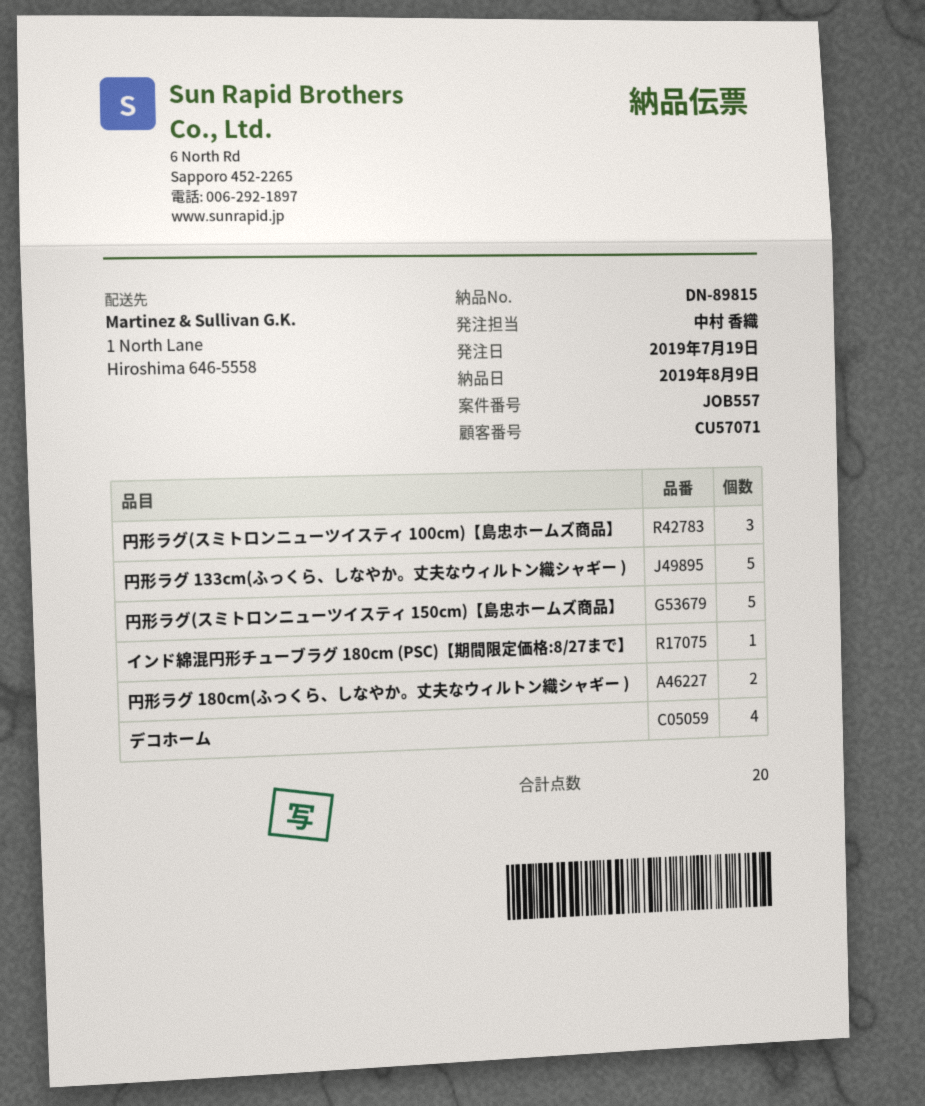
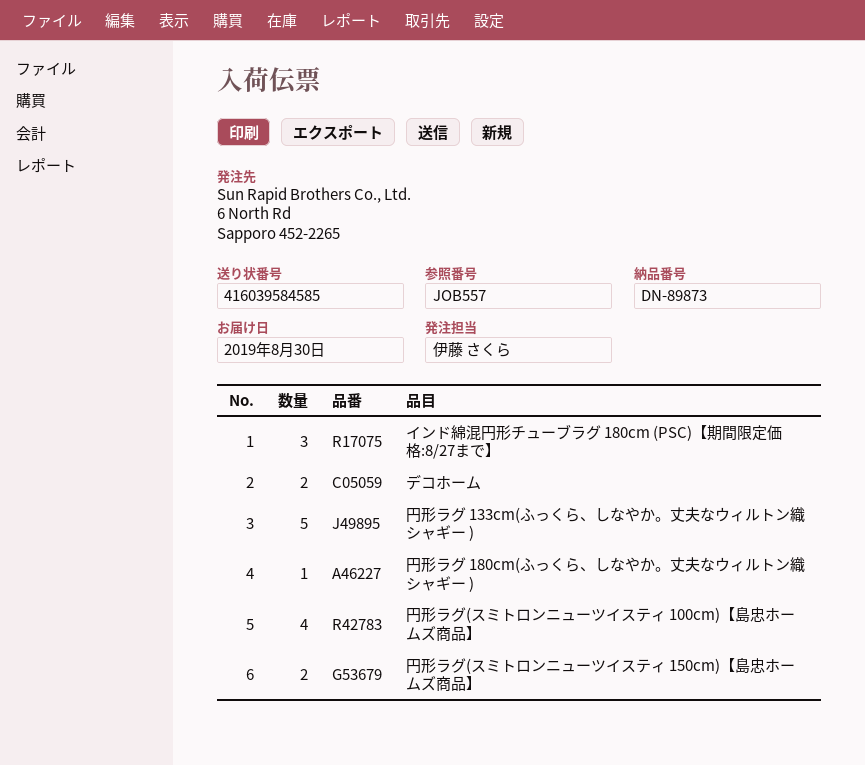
delivery note number: DN-89815 -> DN-89873
delivery date: 2019-08-09 -> 2019-08-30
ordered by: 中村 香織 -> 伊藤 さくら
円形ラグ(スミトロンニューツイスティ 100cm)【島忠ホームズ商品】: 3 -> 4
円形ラグ(スミトロンニューツイスティ 150cm)【島忠ホームズ商品】: 5 -> 2
インド綿混円形チューブラグ 180cm (PSC)【期間限定価格:8/27まで】: 1 -> 3
円形ラグ 180cm(ふっくら、しなやか。丈夫なウィルトン織シャギー ): 2 -> 1
デコホーム: 4 -> 2

